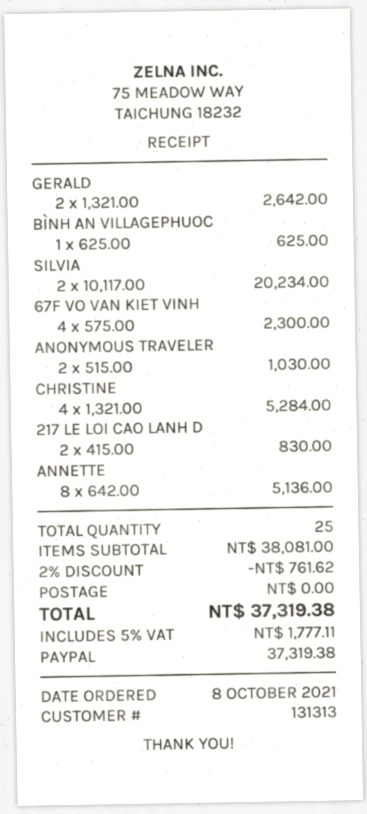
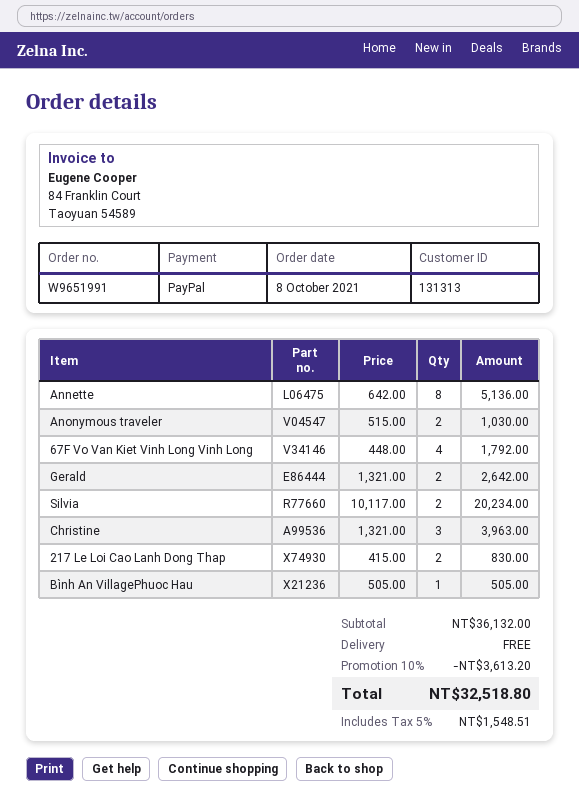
BÌNH AN VILLAGEPHUOC: 1 x 625.00 = 625.00 -> 1 x 505.00 = 505.00
67F VO VAN KIET VINH: 4 x 575.00 = 2300.00 -> 4 x 448.00 = 1792.00
CHRISTINE: 4 x 1321.00 = 5284.00 -> 3 x 1321.00 = 3963.00
subtotal: 38081.00 -> 36132.00
discount: 2% = 761.62 -> 10% = 3613.20
tax: 5% = 1777.11 -> 5% = 1548.51
total: 37319.38 -> 32518.80

